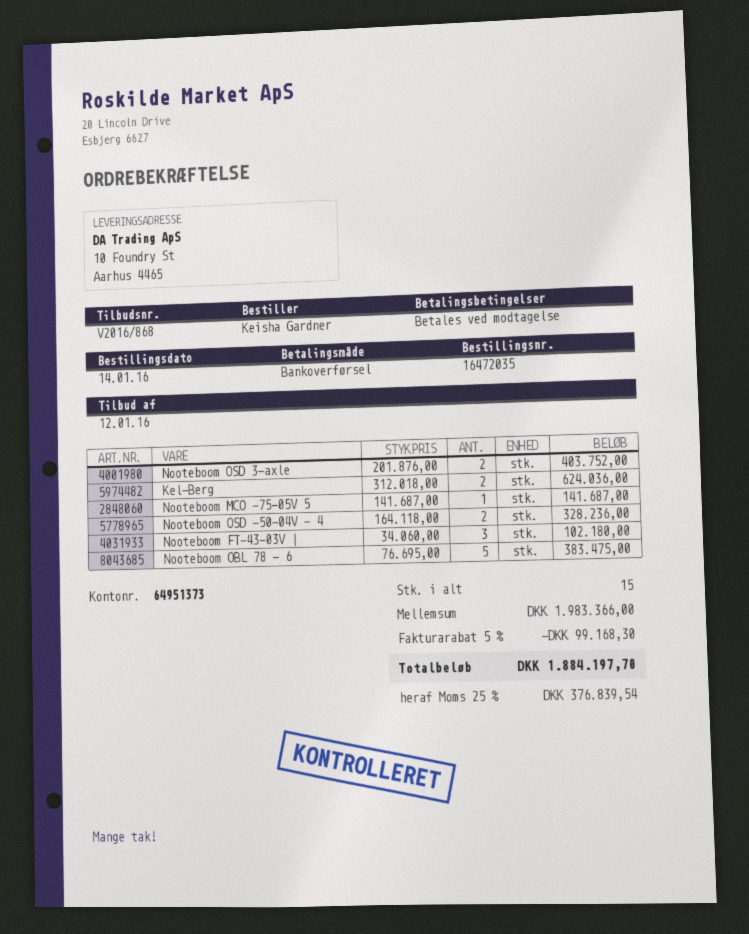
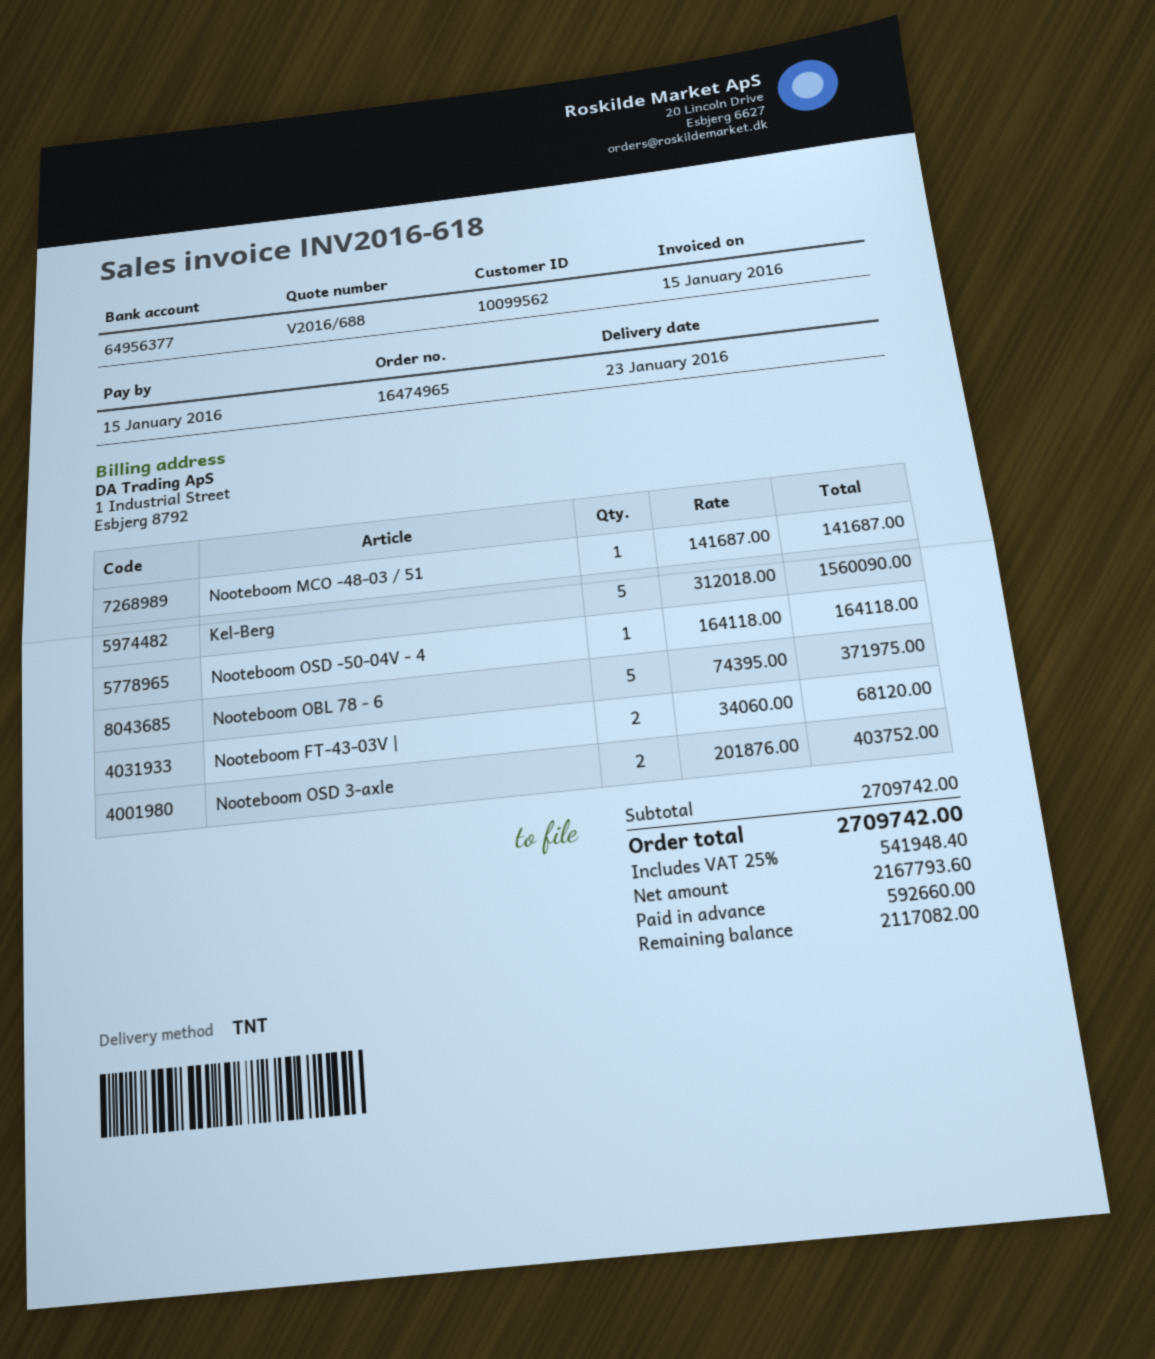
quote number: V2016/868 -> V2016/688
order number: 16472035 -> 16474965
bank account: 64951373 -> 64956377
Kel-Berg: 2 x 312018.00 = 624036.00 -> 5 x 312018.00 = 1560090.00
Nooteboom MCO -75-05V 5: 1 x 141687.00 = 141687.00 -> none
Nooteboom OSD -50-04V - 4: 2 x 164118.00 = 328236.00 -> 1 x 164118.00 = 164118.00
Nooteboom FT-43-03V |: 3 x 34060.00 = 102180.00 -> 2 x 34060.00 = 68120.00
Nooteboom OBL 78 - 6: 5 x 76695.00 = 383475.00 -> 5 x 74395.00 = 371975.00
Nooteboom MCO -48-03 / 51: none -> 1 x 141687.00 = 141687.00
subtotal: 1983366.00 -> 2709742.00
discount: 5% = 99168.30 -> none
tax: 25% = 376839.54 -> 25% = 541948.40
total: 1884197.70 -> 2709742.00

